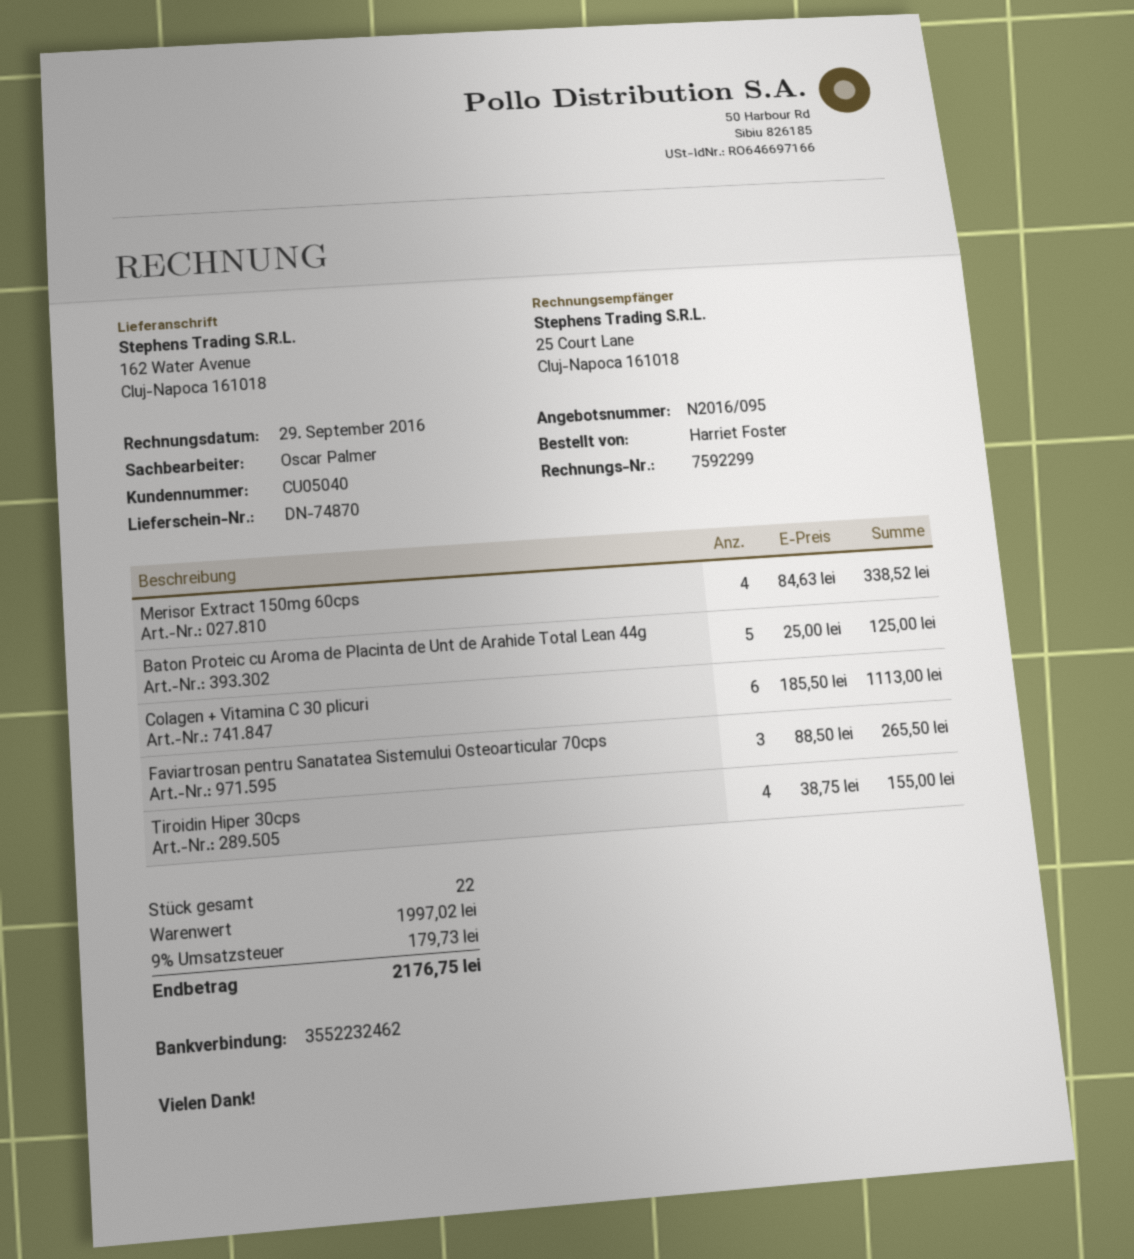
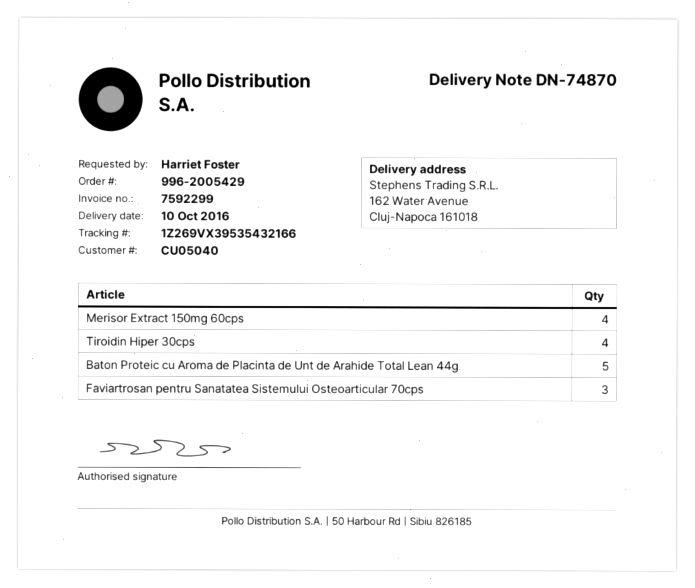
Colagen + Vitamina C 30 plicuri: 6 -> none

